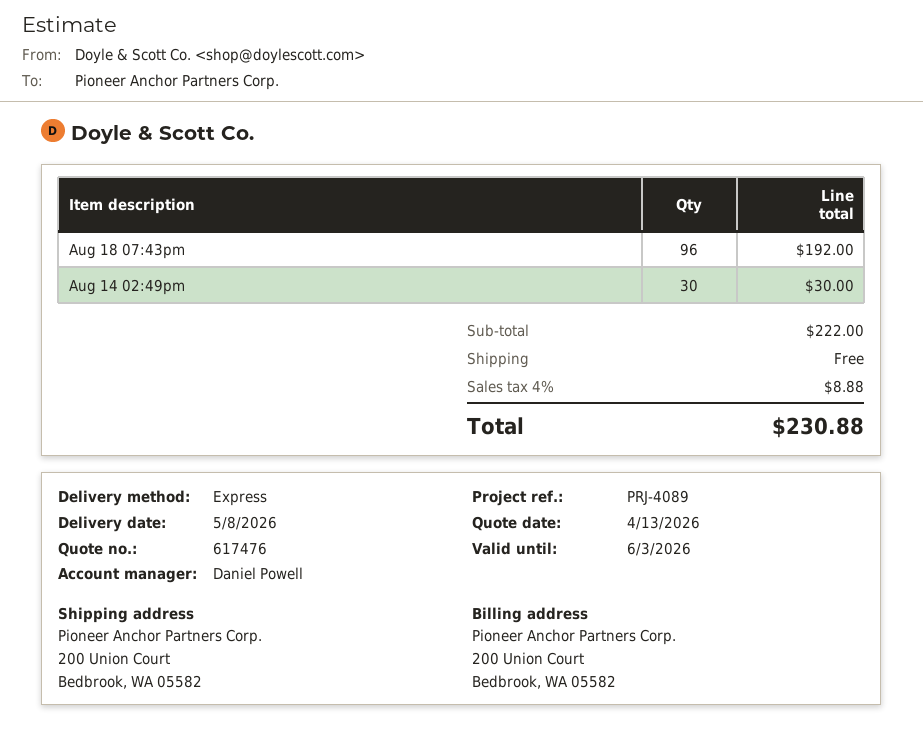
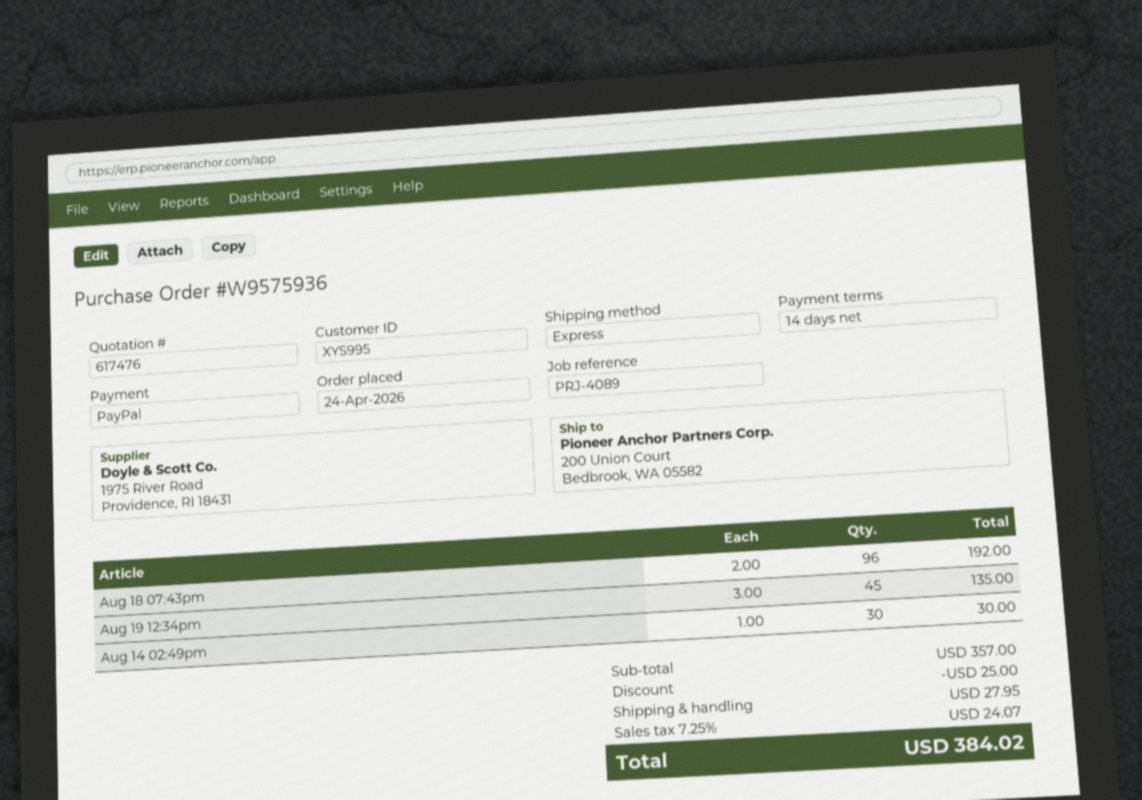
Aug 19 12:34pm: none -> 45 for 135.00
subtotal: 222.00 -> 357.00
discount: none -> 25.00
shipping: 0.00 -> 27.95
tax: 4% = 8.88 -> 7.25% = 24.07
total: 230.88 -> 384.02

